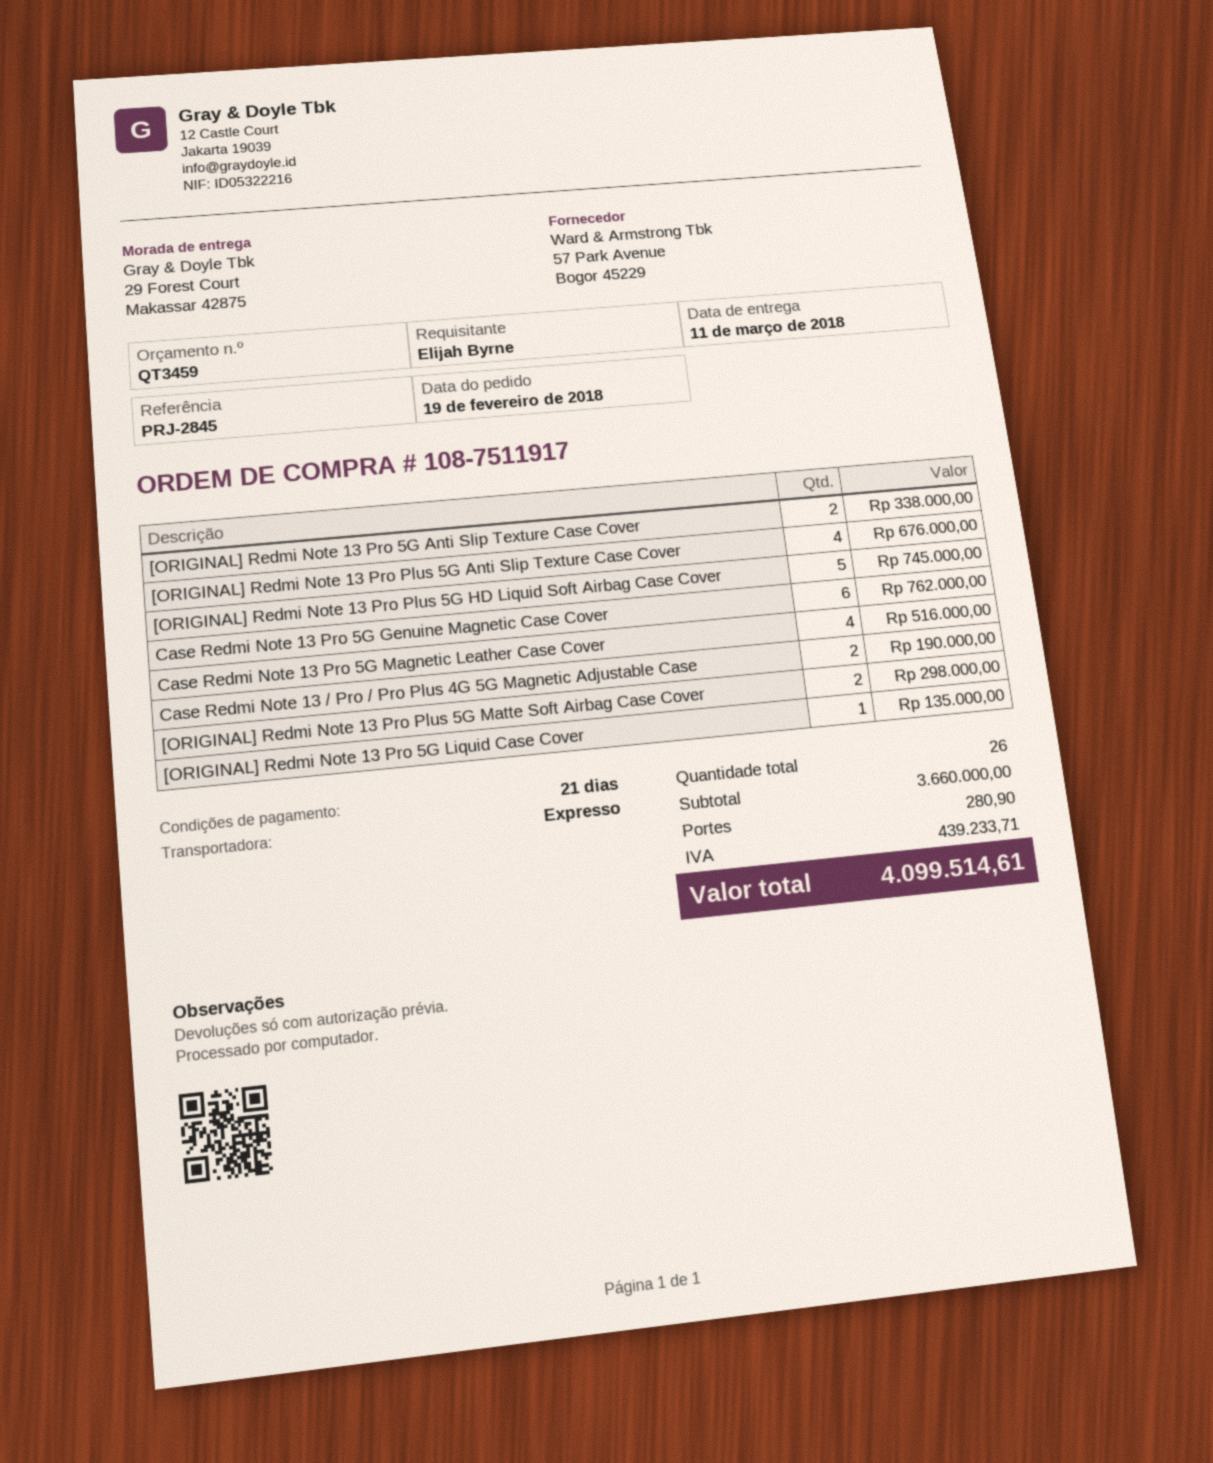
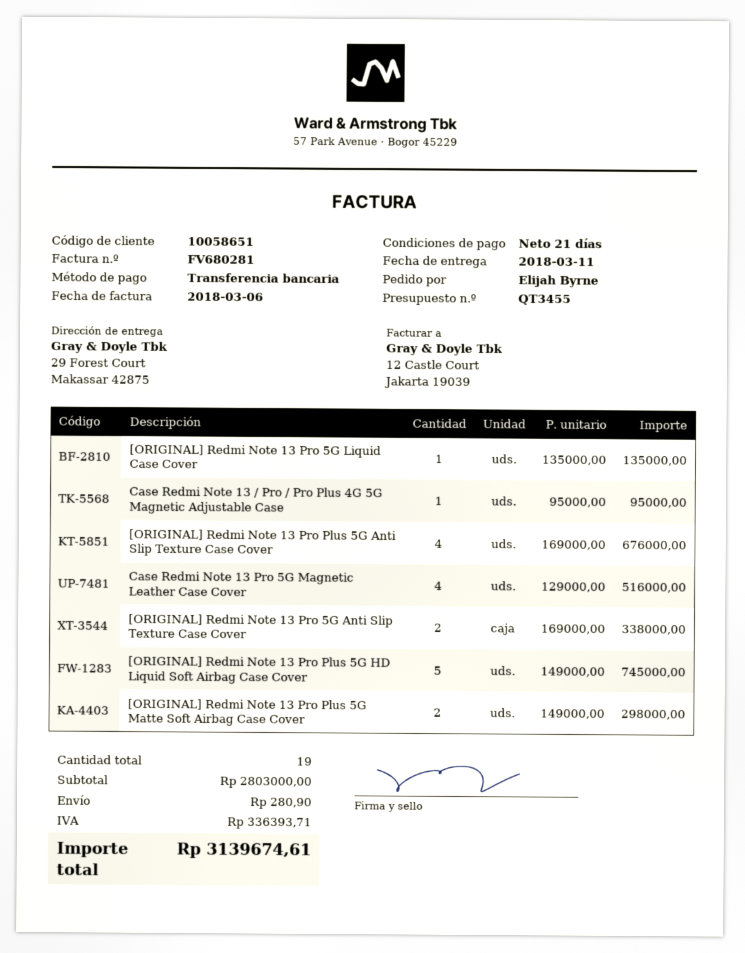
quote number: QT3459 -> QT3455
Case Redmi Note 13 Pro 5G Genuine Magnetic Case Cover: 6 for 762000.00 -> none
Case Redmi Note 13 / Pro / Pro Plus 4G 5G Magnetic Adjustable Case: 2 for 190000.00 -> 1 for 95000.00
total quantity: 26 -> 19
subtotal: 3660000.00 -> 2803000.00
tax: 439233.71 -> 336393.71
total: 4099514.61 -> 3139674.61

